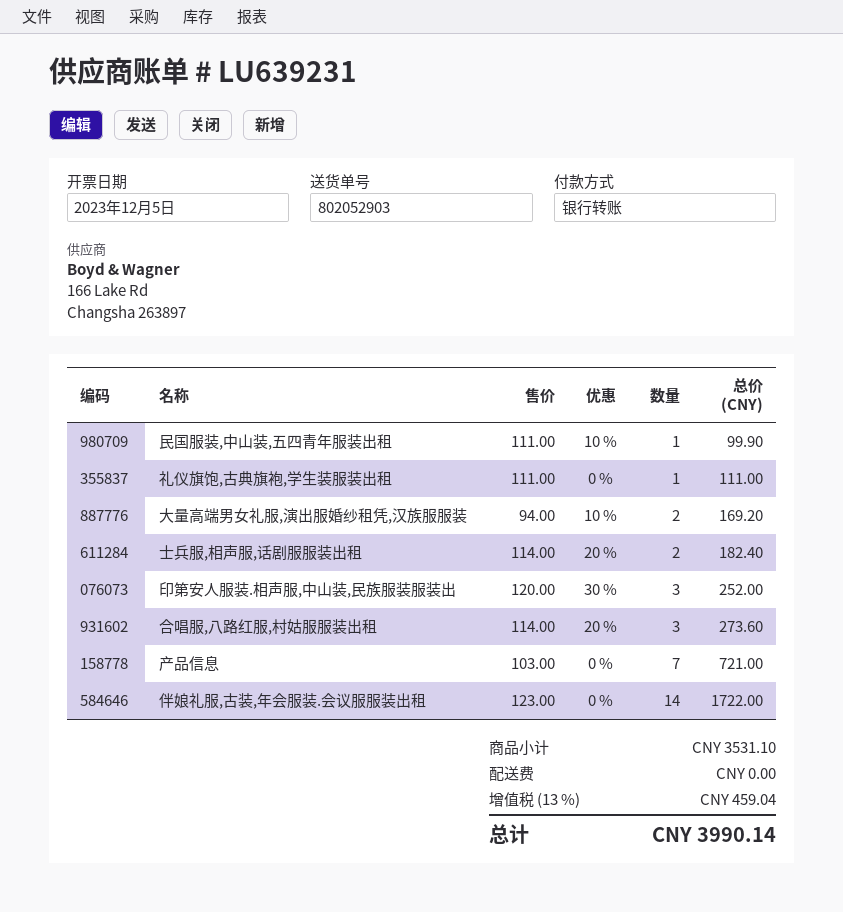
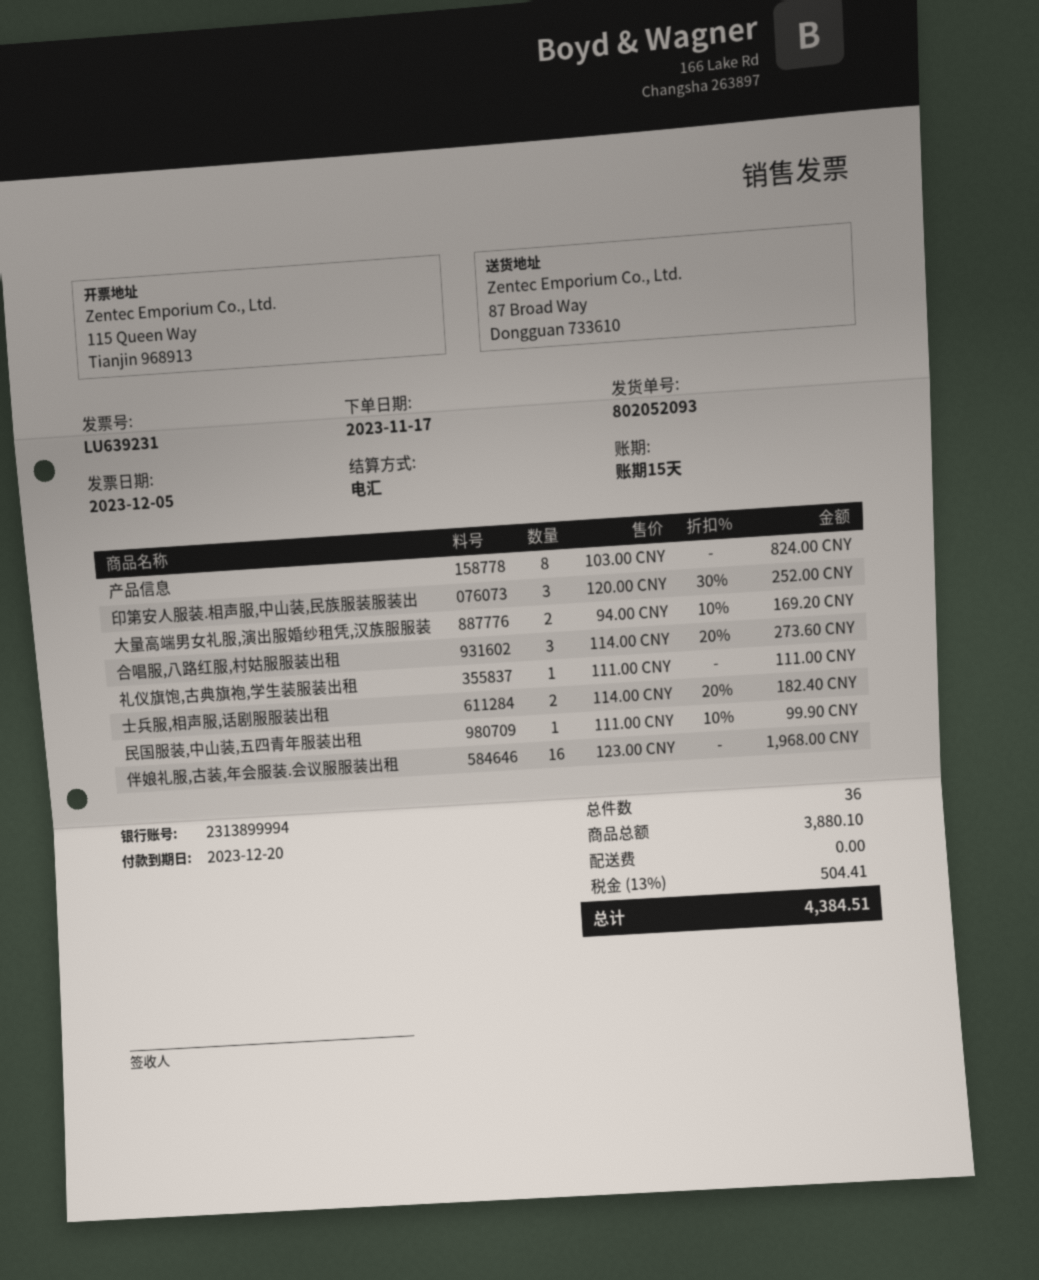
delivery note number: 802052903 -> 802052093
产品信息: 7 x 103.00 = 721.00 -> 8 x 103.00 = 824.00
伴娘礼服,古装,年会服装.会议服服装出租: 14 x 123.00 = 1722.00 -> 16 x 123.00 = 1968.00
subtotal: 3531.10 -> 3880.10
tax: 13% = 459.04 -> 13% = 504.41
total: 3990.14 -> 4384.51

